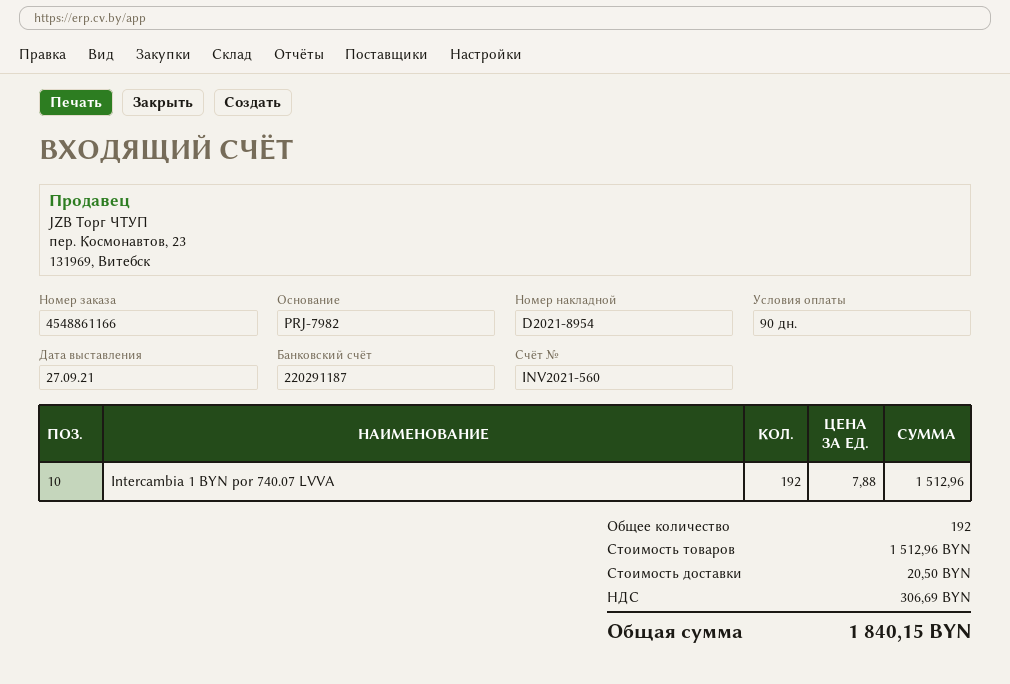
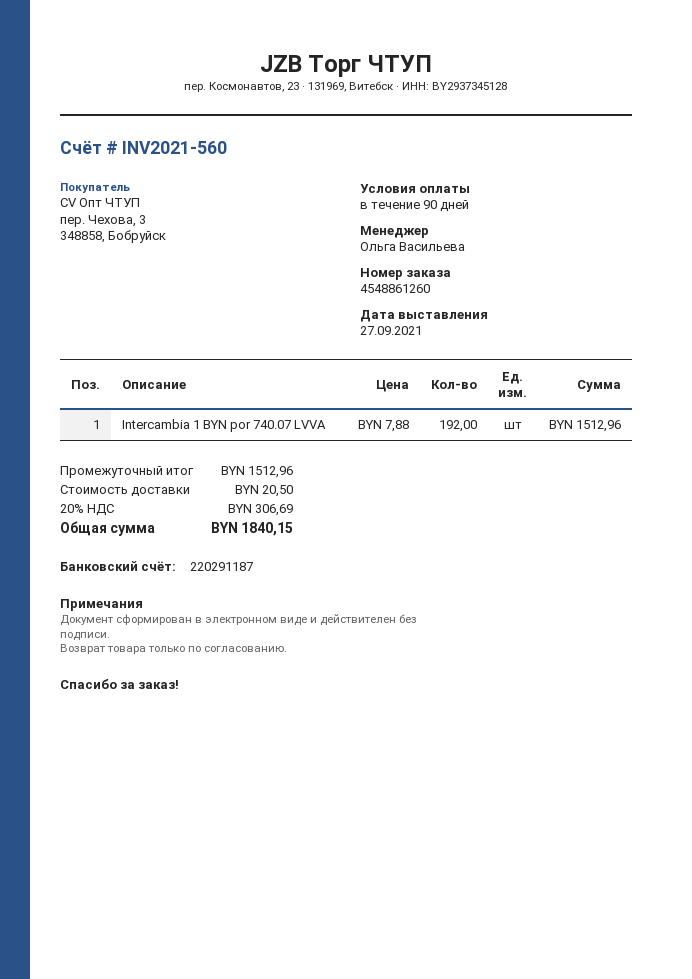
order number: 4548861166 -> 4548861260

